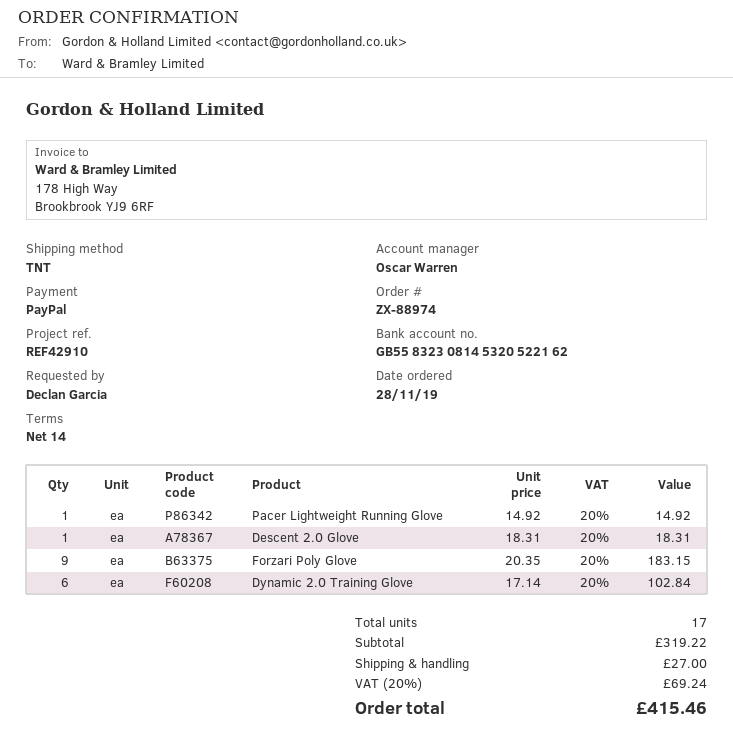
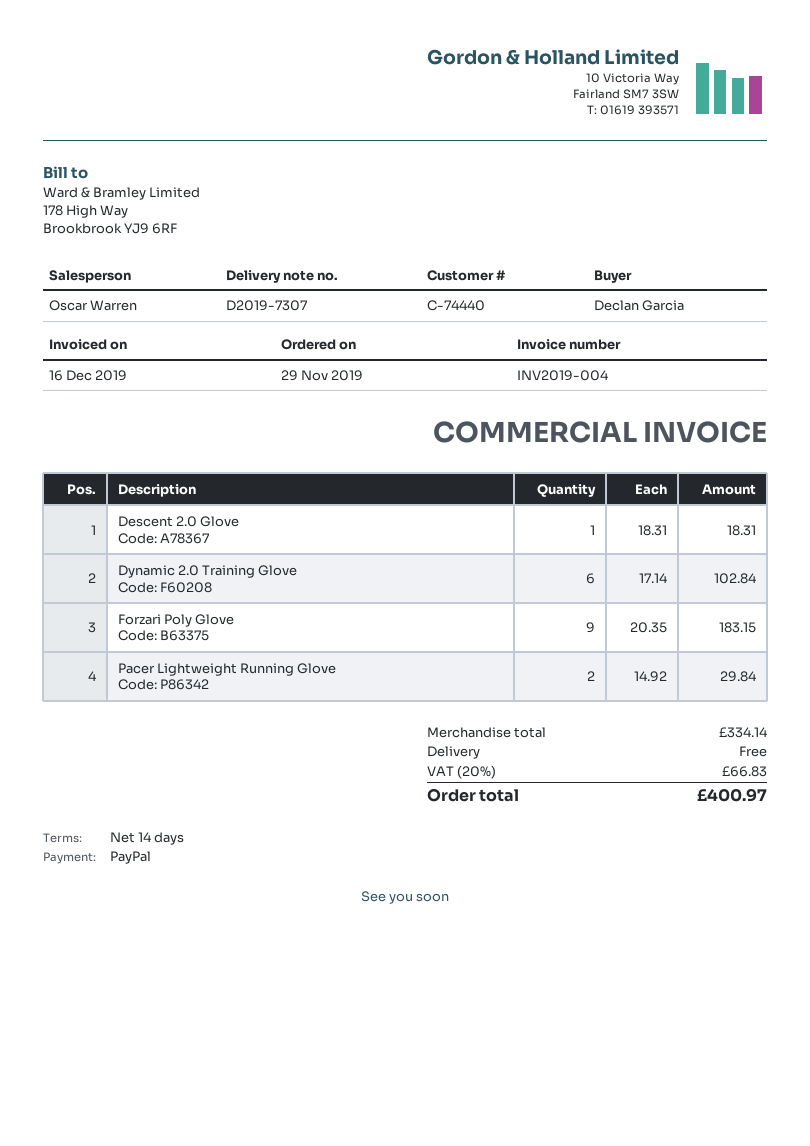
order date: 2019-11-28 -> 2019-11-29
Pacer Lightweight Running Glove: 1 x 14.92 = 14.92 -> 2 x 14.92 = 29.84
subtotal: 319.22 -> 334.14
shipping: 27.00 -> 0.00
tax: 20% = 69.24 -> 20% = 66.83
total: 415.46 -> 400.97

